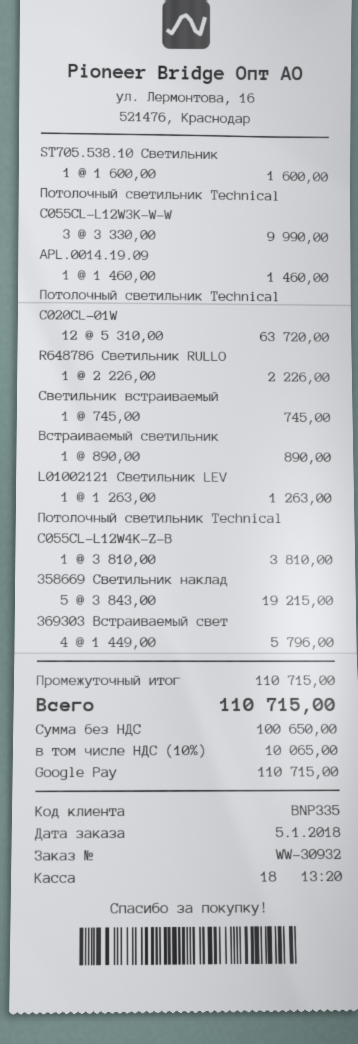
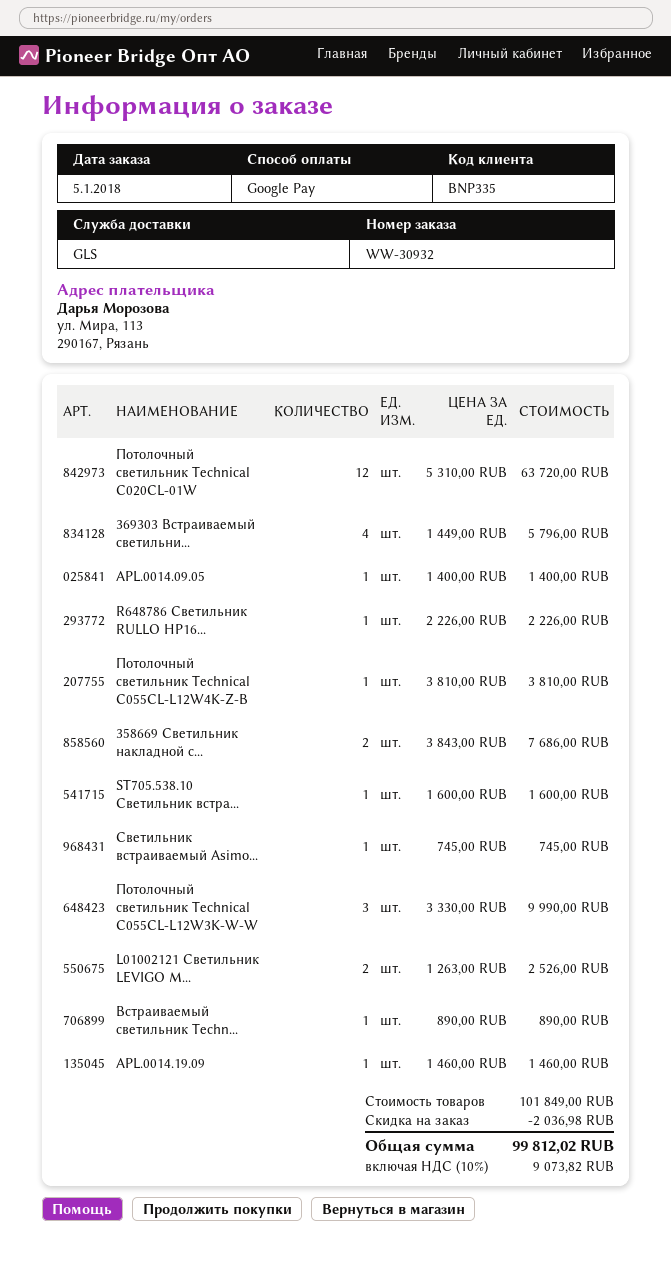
L01002121 Светильник LEV: 1 x 1263.00 = 1263.00 -> 2 x 1263.00 = 2526.00
358669 Светильник наклад: 5 x 3843.00 = 19215.00 -> 2 x 3843.00 = 7686.00
APL.0014.09.05: none -> 1 x 1400.00 = 1400.00
subtotal: 110715.00 -> 101849.00
discount: none -> 2036.98
tax: 10% = 10065.00 -> 10% = 9073.82
total: 110715.00 -> 99812.02

